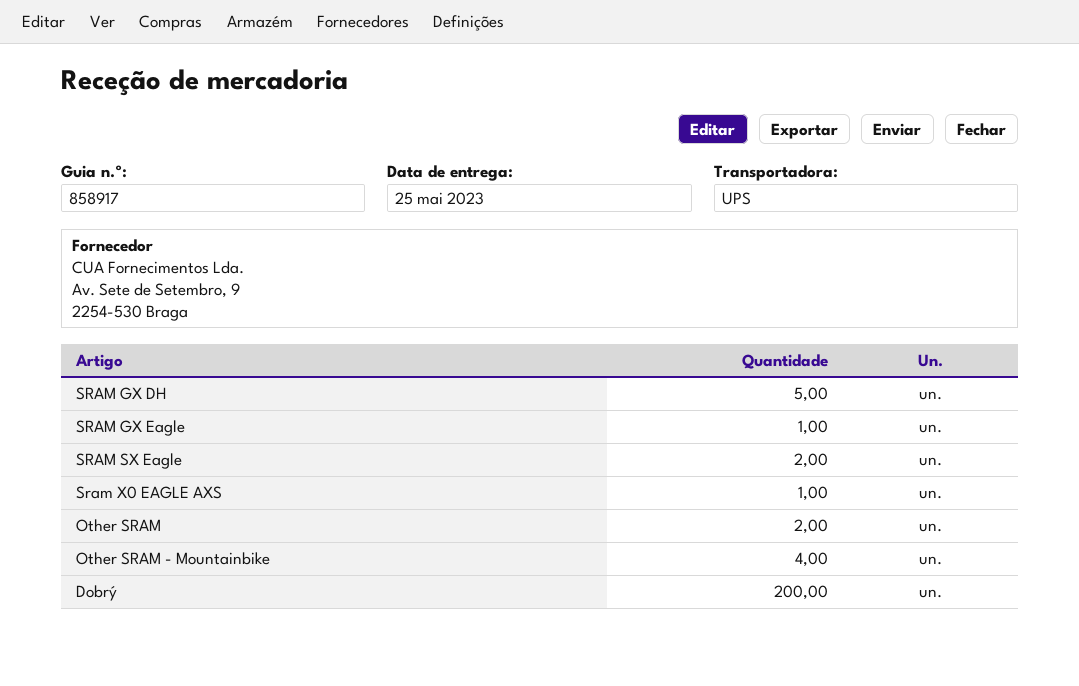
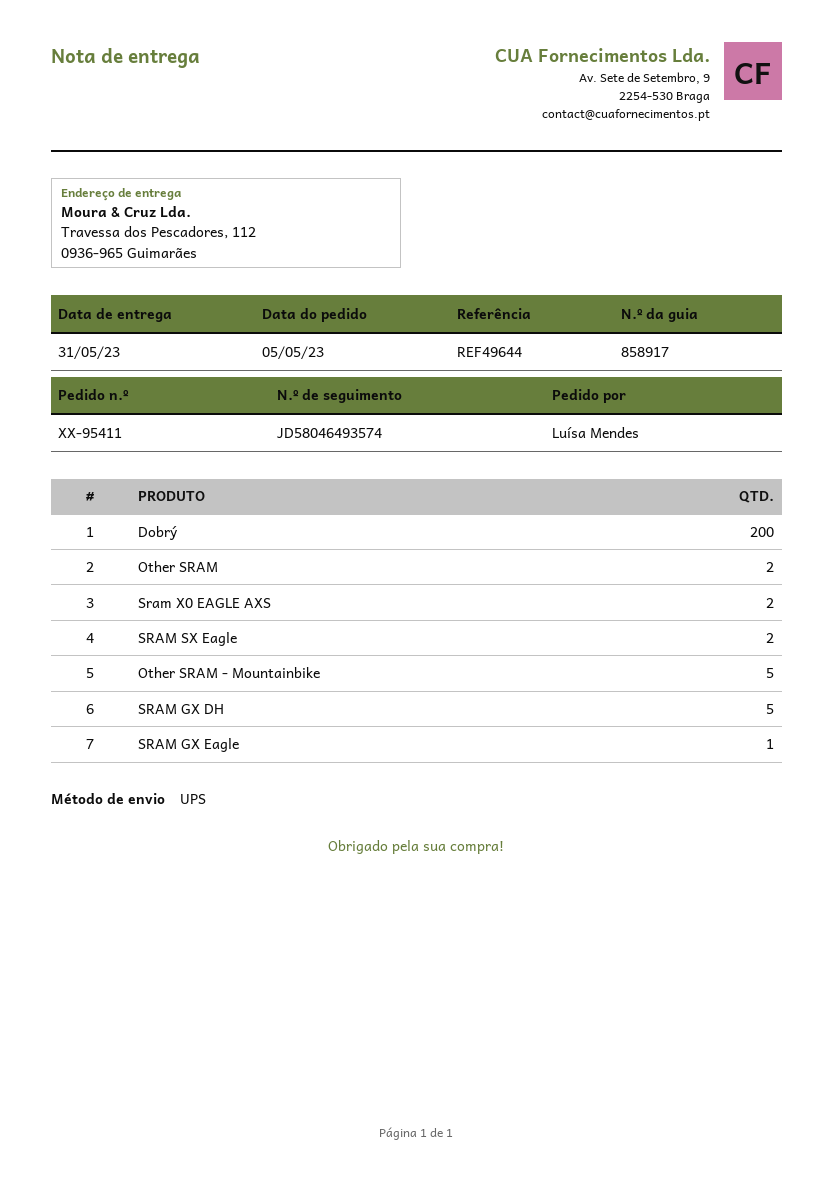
delivery date: 2023-05-25 -> 2023-05-31
Sram X0 EAGLE AXS: 1 -> 2
Other SRAM - Mountainbike: 4 -> 5

